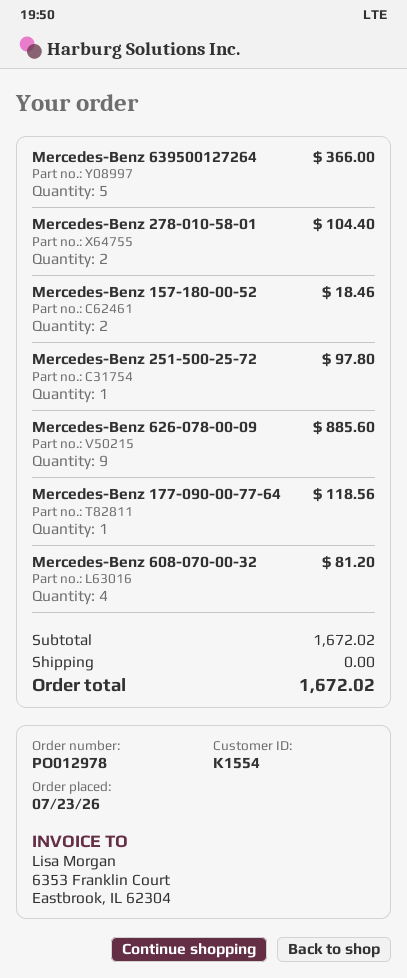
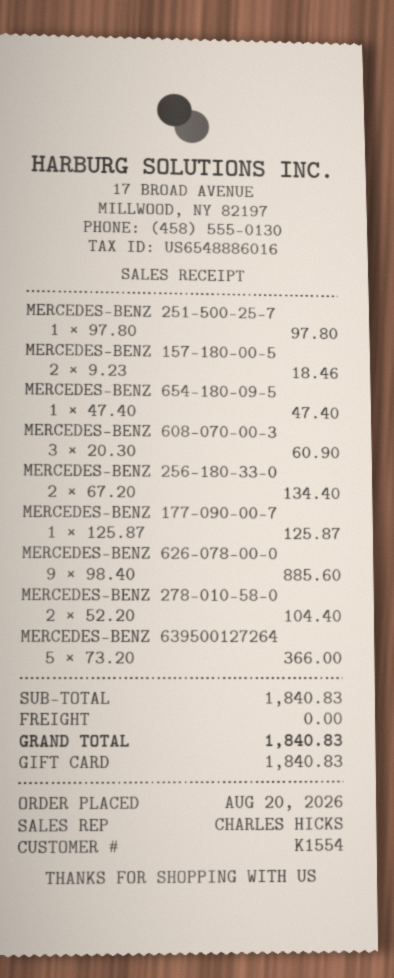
order date: 2026-07-23 -> 2026-08-20
Mercedes-Benz 177-090-00-77-64: 1 for 118.56 -> 1 for 125.87
Mercedes-Benz 608-070-00-32: 4 for 81.20 -> 3 for 60.90
MERCEDES-BENZ 654-180-09-5: none -> 1 for 47.40
MERCEDES-BENZ 256-180-33-0: none -> 2 for 134.40
subtotal: 1672.02 -> 1840.83
total: 1672.02 -> 1840.83

